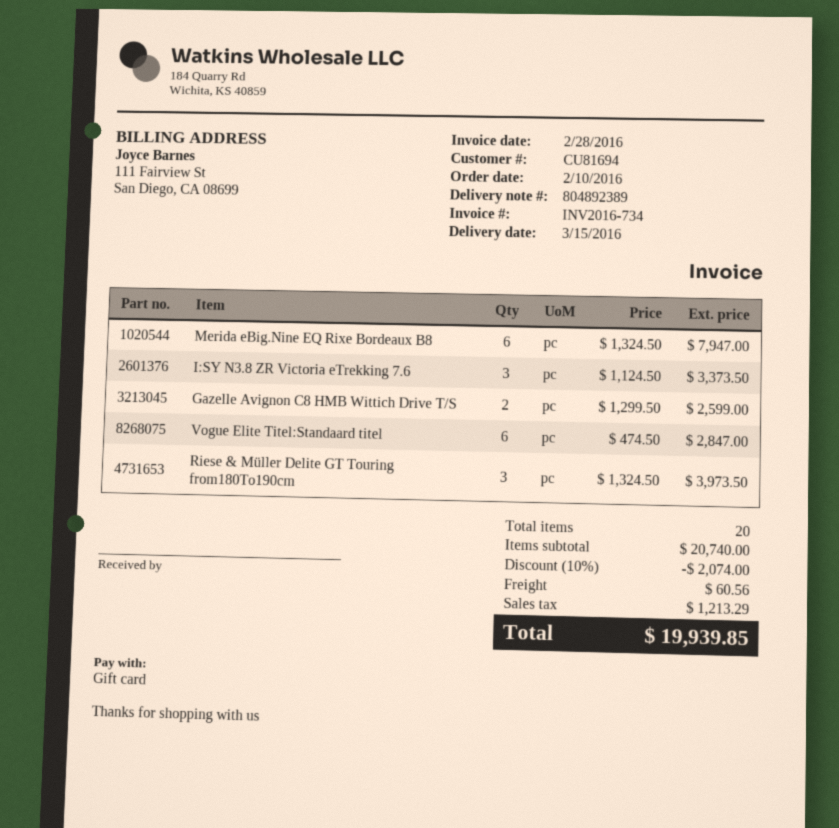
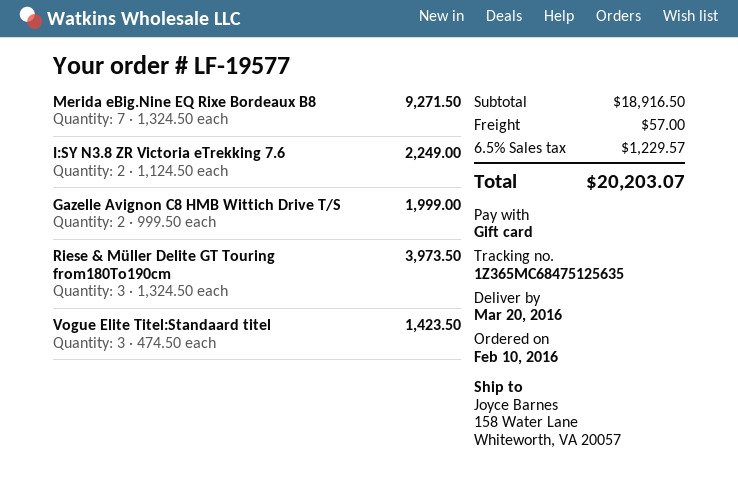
delivery date: 2016-03-15 -> 2016-03-20
Merida eBig.Nine EQ Rixe Bordeaux B8: 6 x 1324.50 = 7947.00 -> 7 x 1324.50 = 9271.50
I:SY N3.8 ZR Victoria eTrekking 7.6: 3 x 1124.50 = 3373.50 -> 2 x 1124.50 = 2249.00
Gazelle Avignon C8 HMB Wittich Drive T/S: 2 x 1299.50 = 2599.00 -> 2 x 999.50 = 1999.00
Vogue Elite Titel:Standaard titel: 6 x 474.50 = 2847.00 -> 3 x 474.50 = 1423.50
subtotal: 20740.00 -> 18916.50
discount: 10% = 2074.00 -> none
shipping: 60.56 -> 57.00
tax: 1213.29 -> 1229.57
total: 19939.85 -> 20203.07

